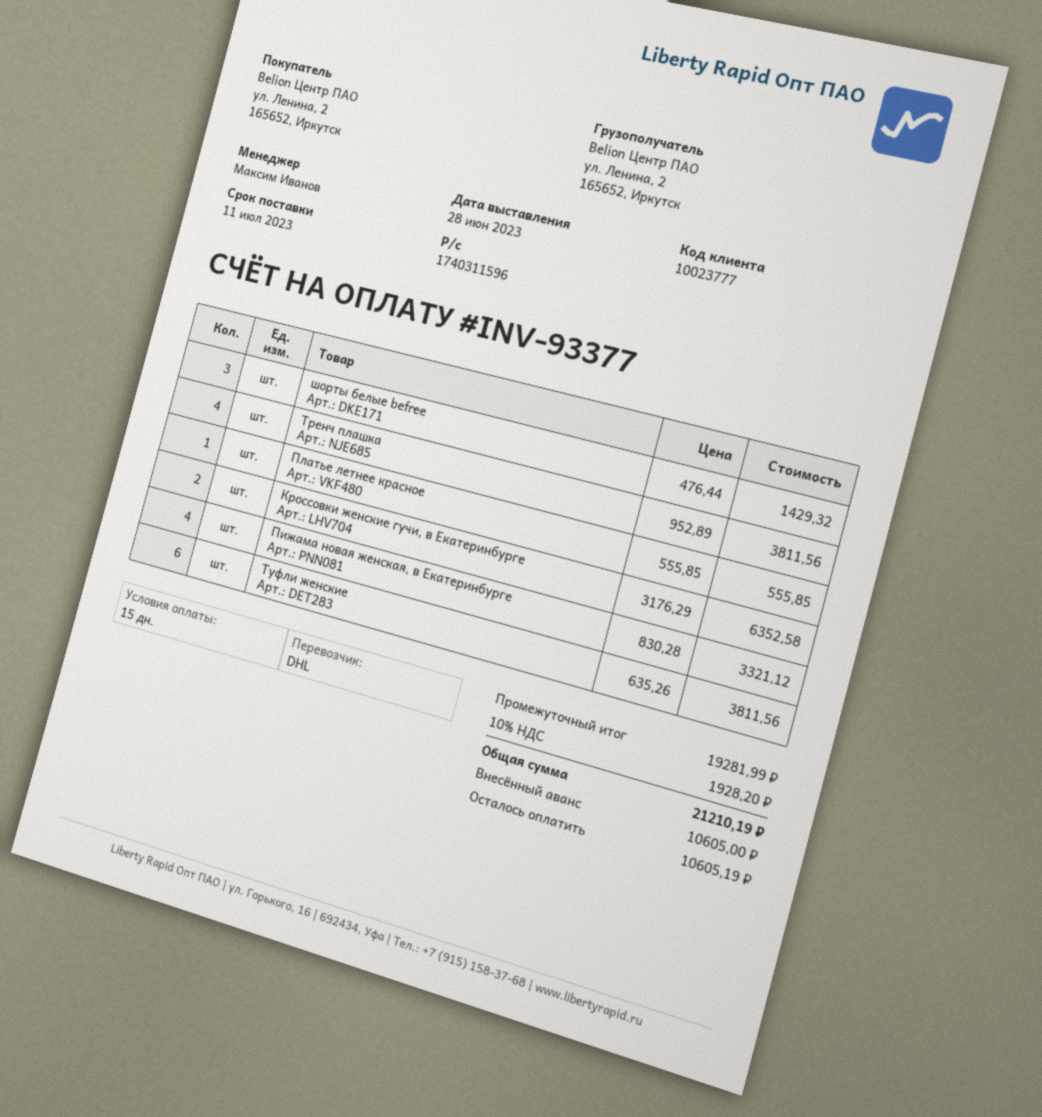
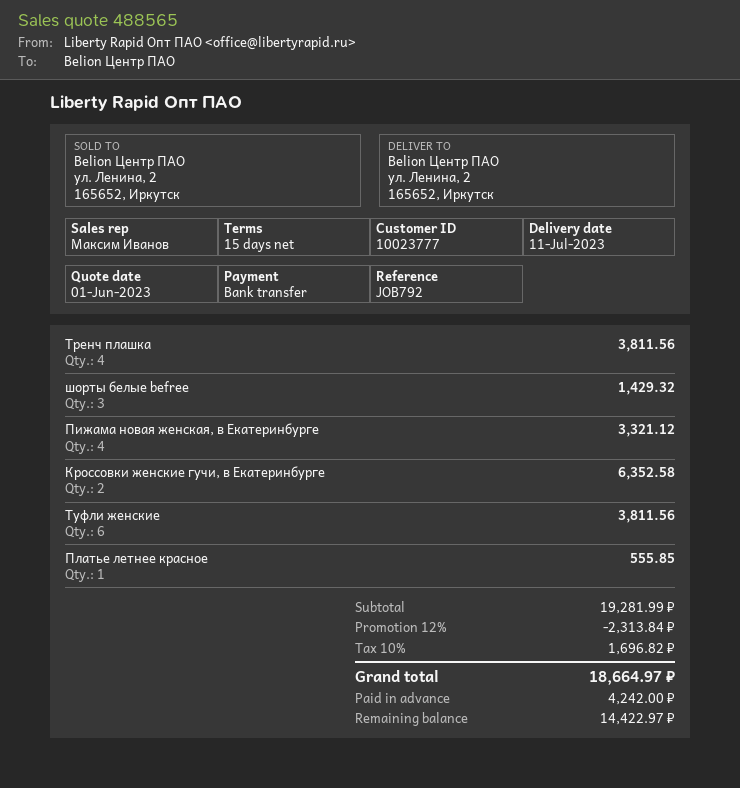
discount: none -> 12% = 2313.84
tax: 10% = 1928.20 -> 10% = 1696.82
total: 21210.19 -> 18664.97
deposit: 10605.00 -> 4242.00
balance: 10605.19 -> 14422.97

